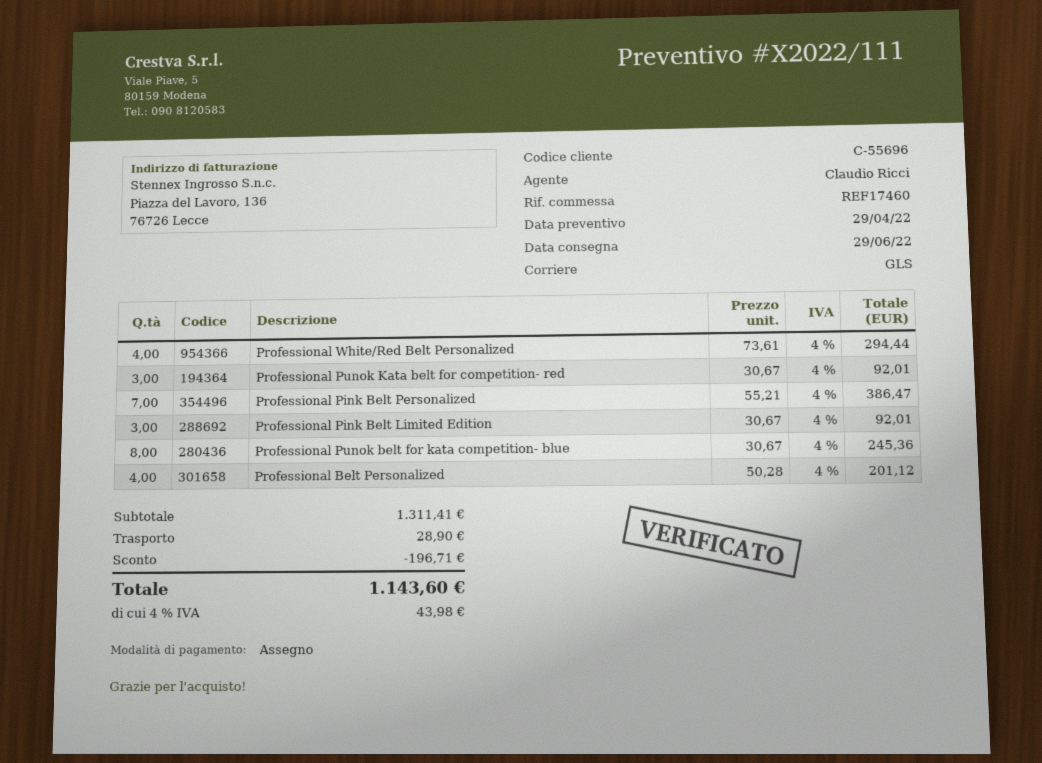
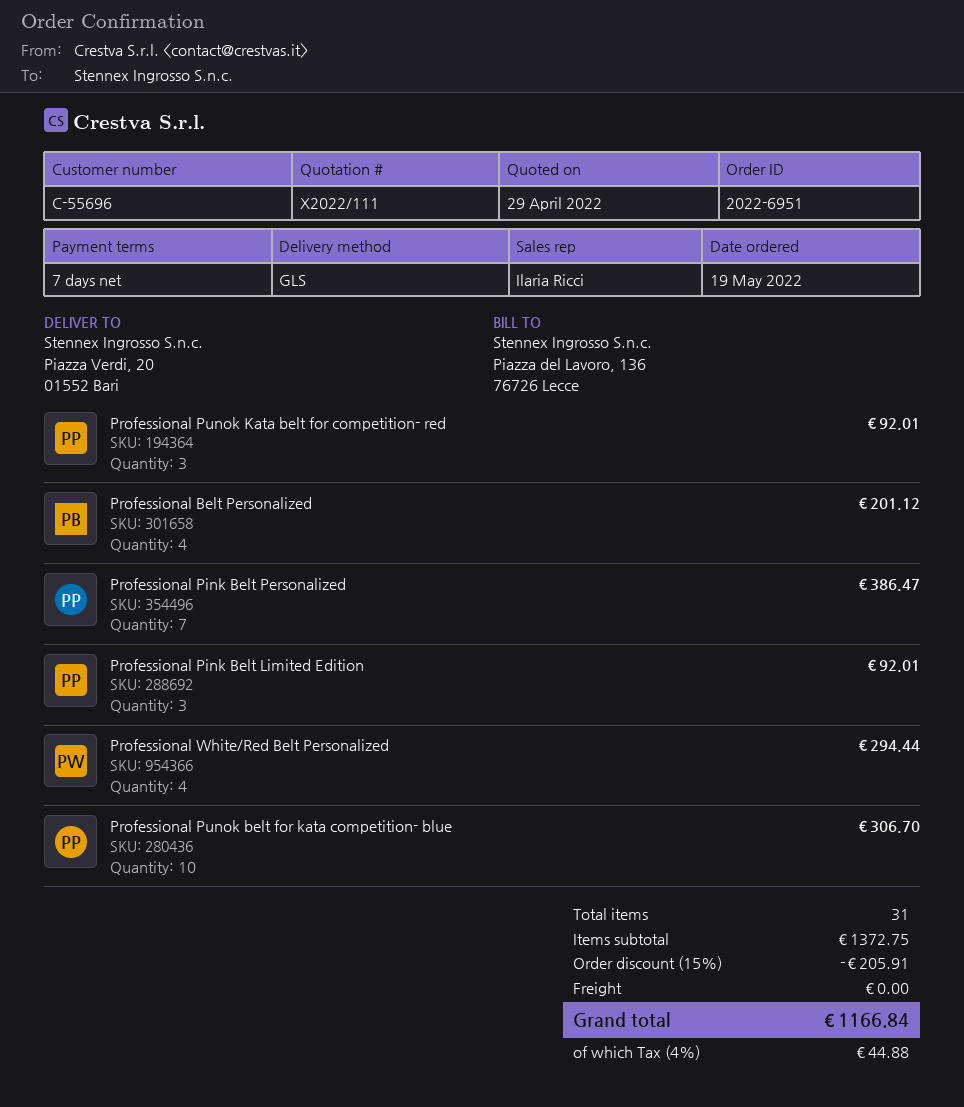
sales rep: Claudio Ricci -> Ilaria Ricci
Professional Punok belt for kata competition- blue: 8 for 245.36 -> 10 for 306.70
subtotal: 1311.41 -> 1372.75
discount: 196.71 -> 205.91
shipping: 28.90 -> 0.00
tax: 4% = 43.98 -> 4% = 44.88
total: 1143.60 -> 1166.84

